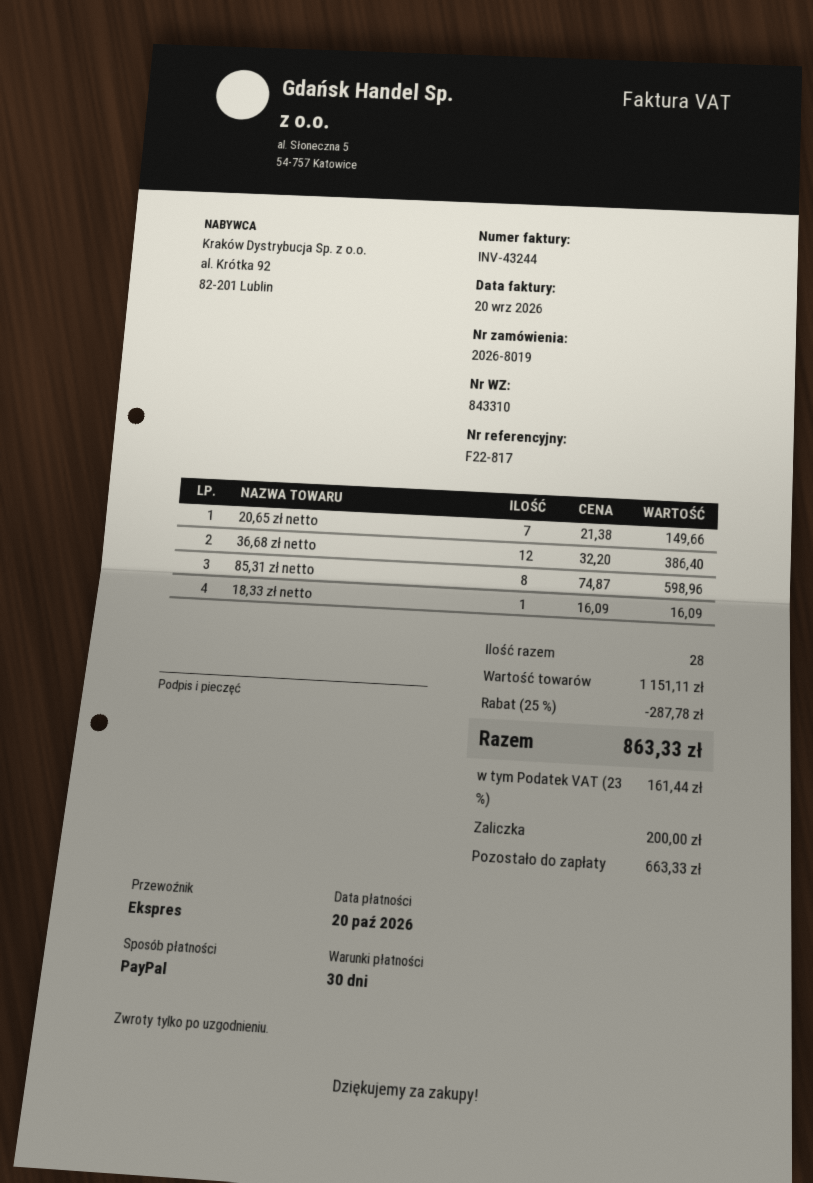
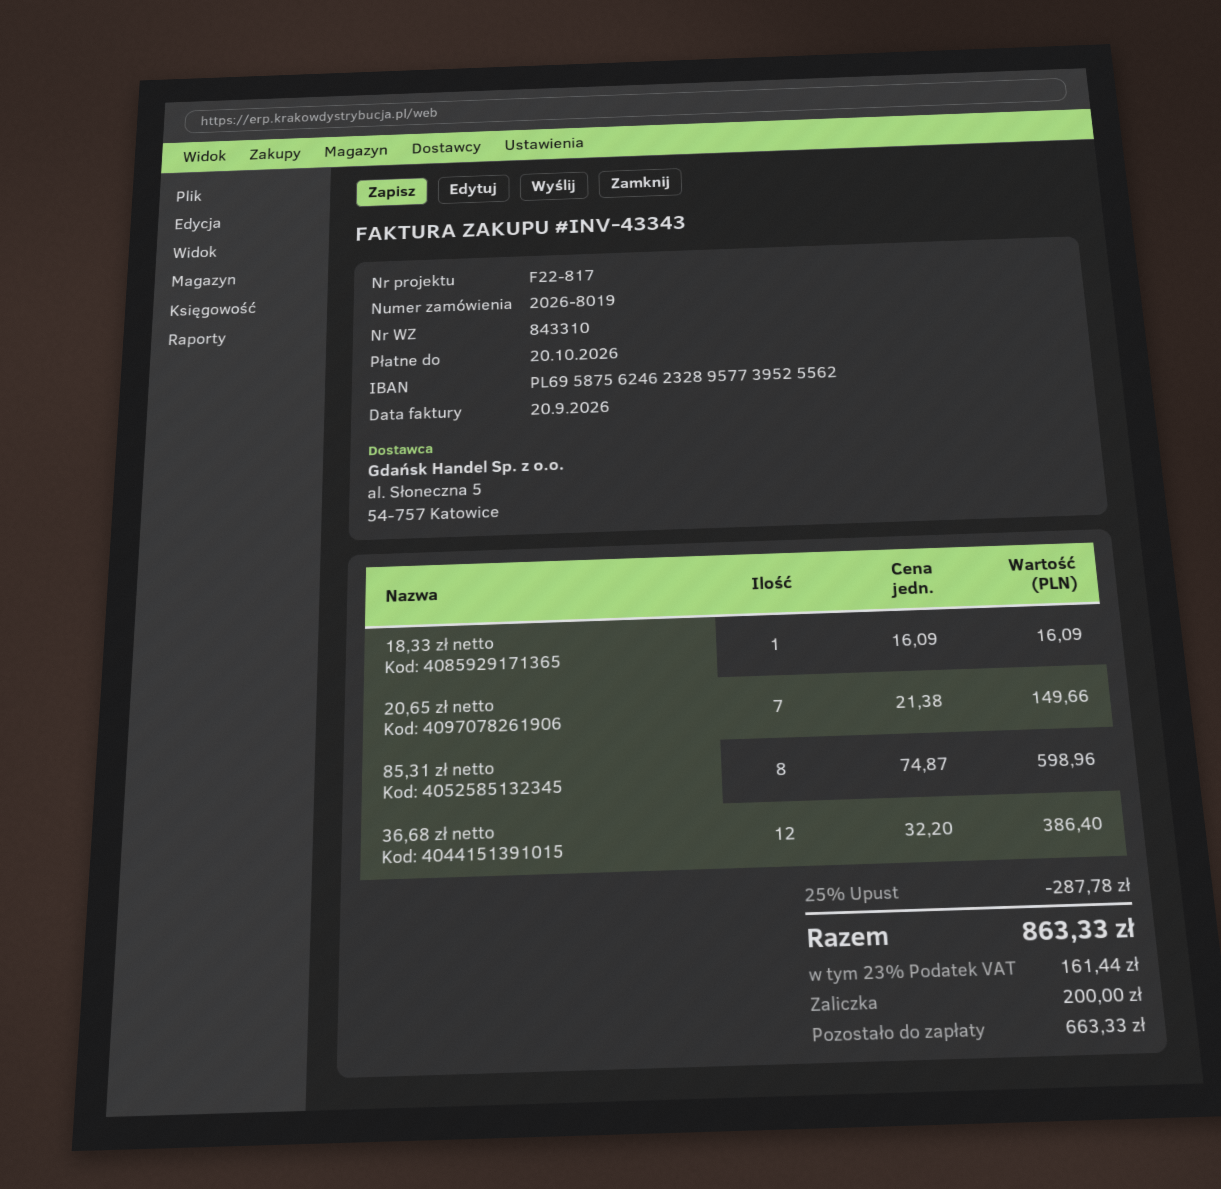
invoice number: INV-43244 -> INV-43343

